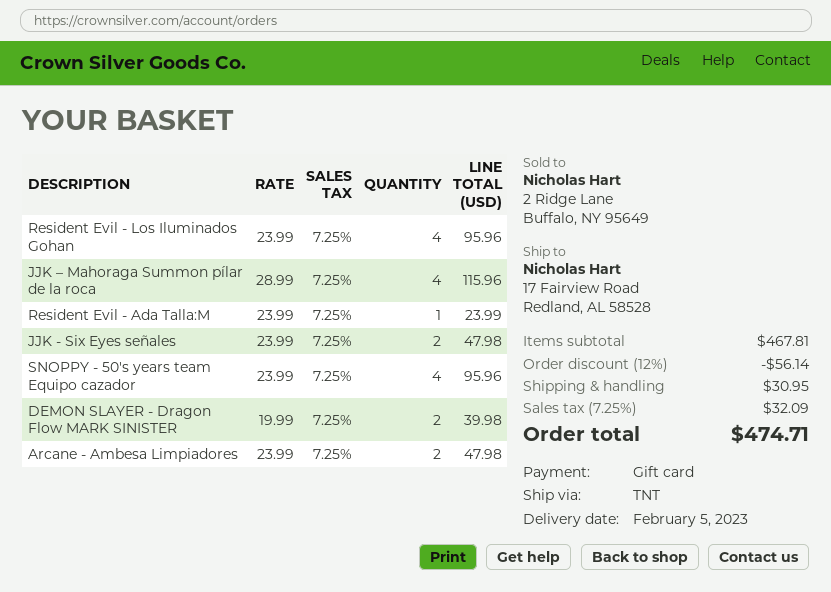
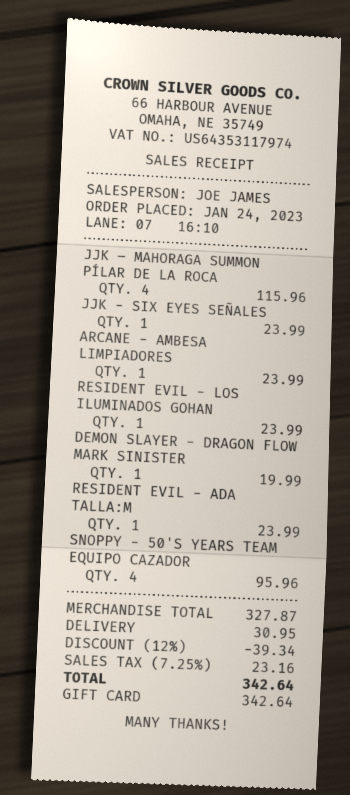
Resident Evil - Los Iluminados Gohan: 4 for 95.96 -> 1 for 23.99
JJK - Six Eyes señales: 2 for 47.98 -> 1 for 23.99
DEMON SLAYER - Dragon Flow MARK SINISTER: 2 for 39.98 -> 1 for 19.99
Arcane - Ambesa Limpiadores: 2 for 47.98 -> 1 for 23.99
subtotal: 467.81 -> 327.87
discount: 12% = 56.14 -> 12% = 39.34
tax: 7.25% = 32.09 -> 7.25% = 23.16
total: 474.71 -> 342.64

